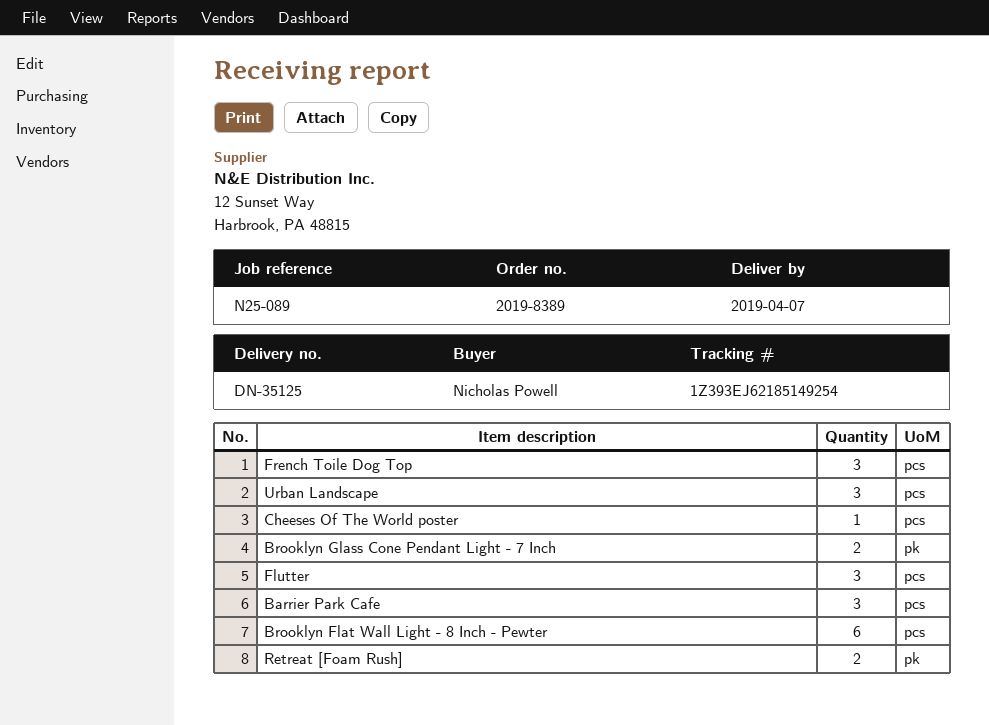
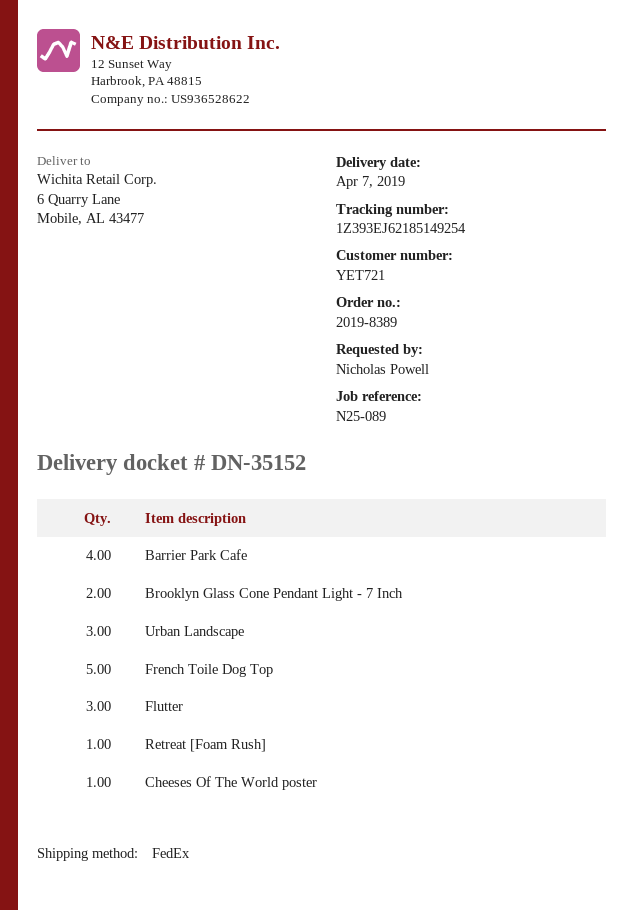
delivery note number: DN-35125 -> DN-35152
French Toile Dog Top: 3 -> 5
Barrier Park Cafe: 3 -> 4
Brooklyn Flat Wall Light - 8 Inch - Pewter: 6 -> none
Retreat [Foam Rush]: 2 -> 1

